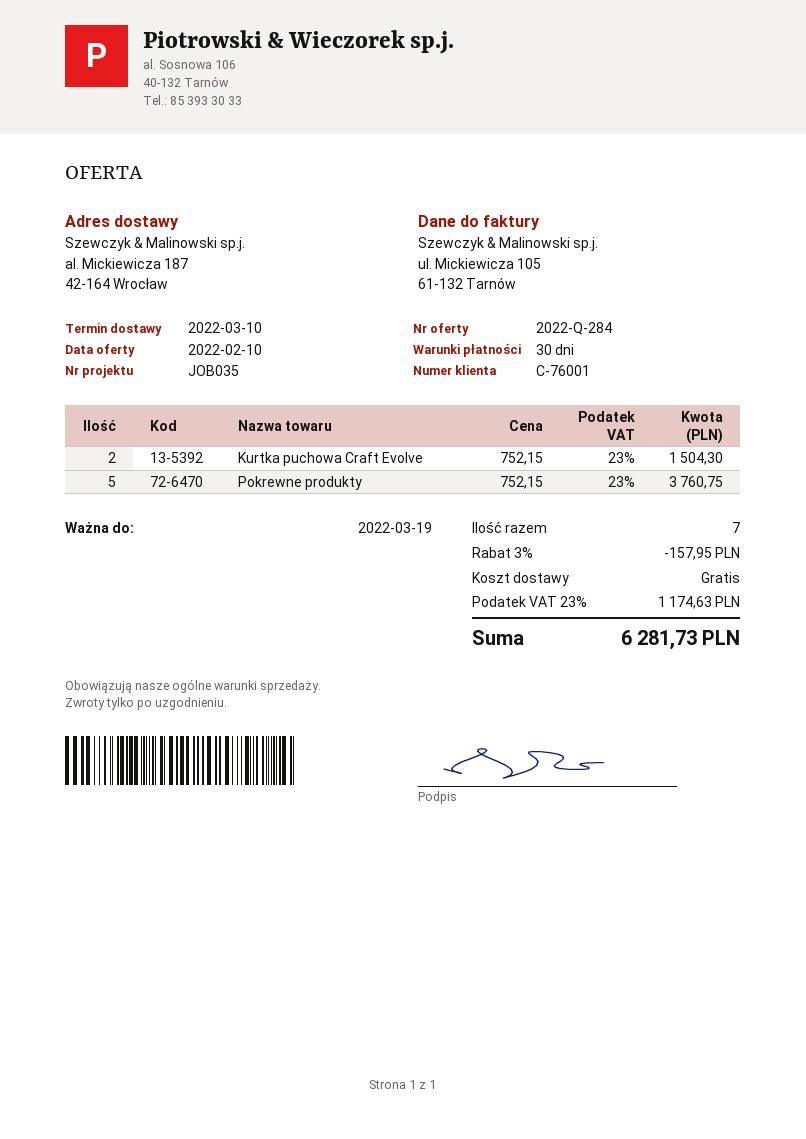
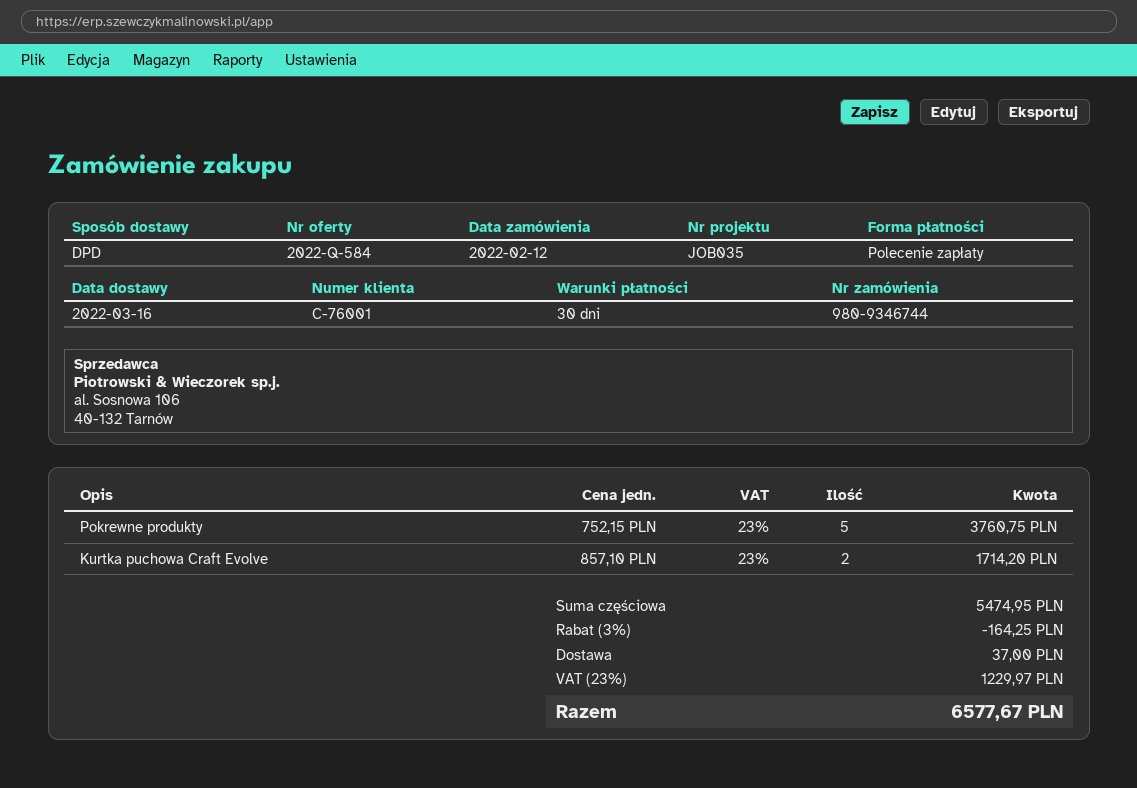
quote number: 2022-Q-284 -> 2022-Q-584
delivery date: 2022-03-10 -> 2022-03-16
Kurtka puchowa Craft Evolve: 2 x 752.15 = 1504.30 -> 2 x 857.10 = 1714.20
discount: 3% = 157.95 -> 3% = 164.25
shipping: 0.00 -> 37.00
tax: 23% = 1174.63 -> 23% = 1229.97
total: 6281.73 -> 6577.67

